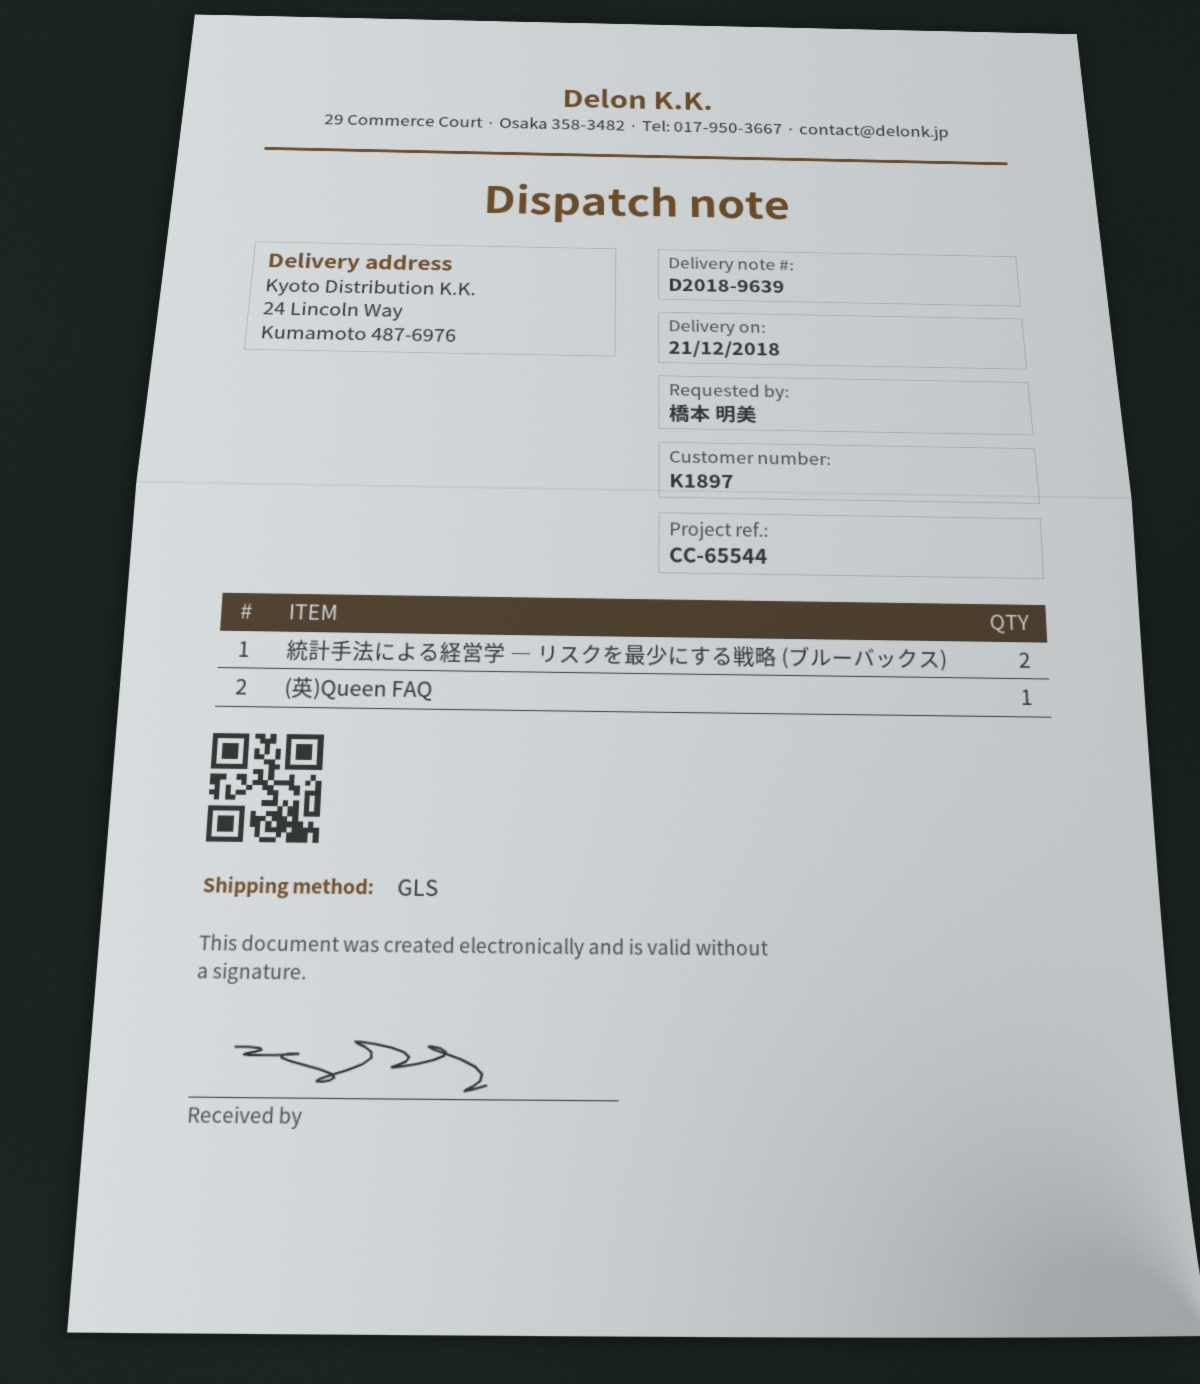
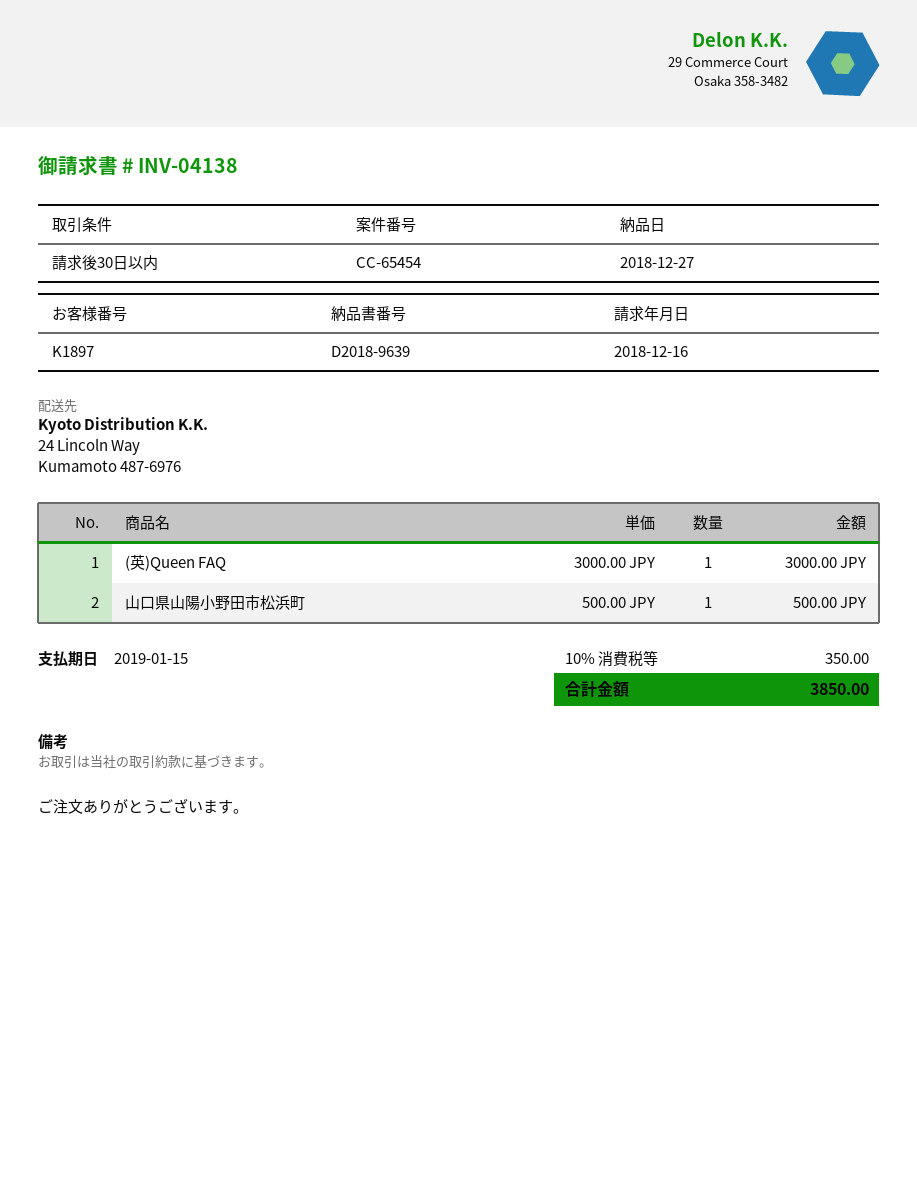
delivery date: 2018-12-21 -> 2018-12-27
reference: CC-65544 -> CC-65454
統計手法による経営学 ― リスクを最少にする戦略 (ブルーバックス): 2 -> none
山口県山陽小野田市松浜町: none -> 1

